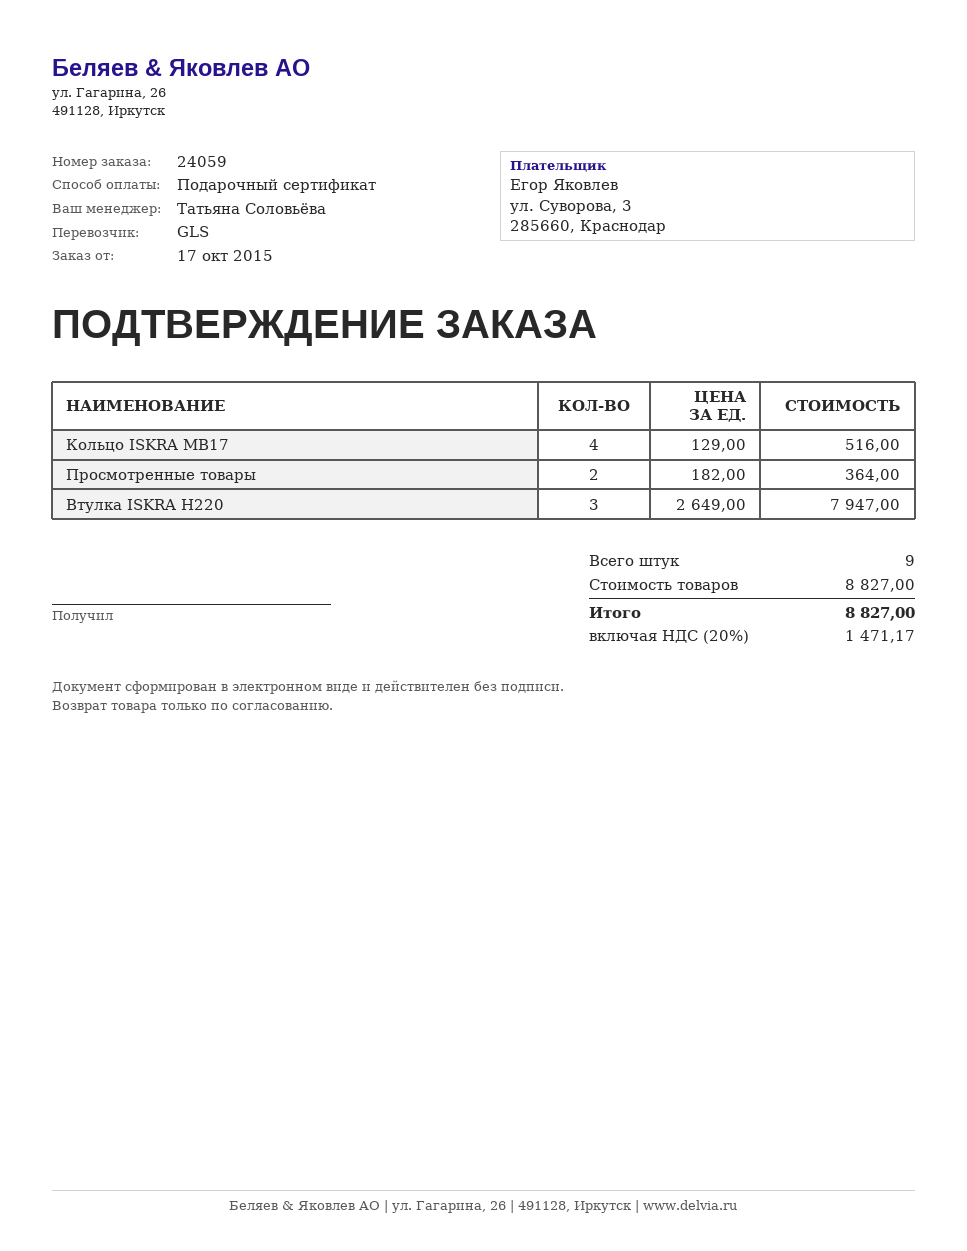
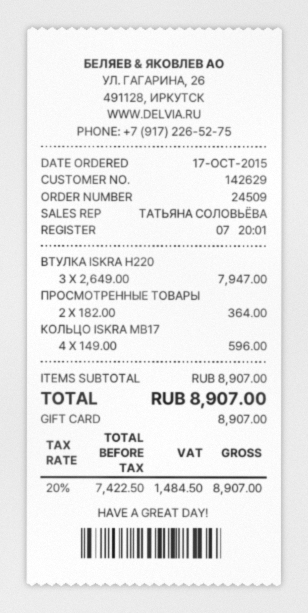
order number: 24059 -> 24509
Кольцо ISKRA MB17: 4 x 129.00 = 516.00 -> 4 x 149.00 = 596.00
subtotal: 8827.00 -> 8907.00
tax: 20% = 1471.17 -> 20% = 1484.50
total: 8827.00 -> 8907.00

